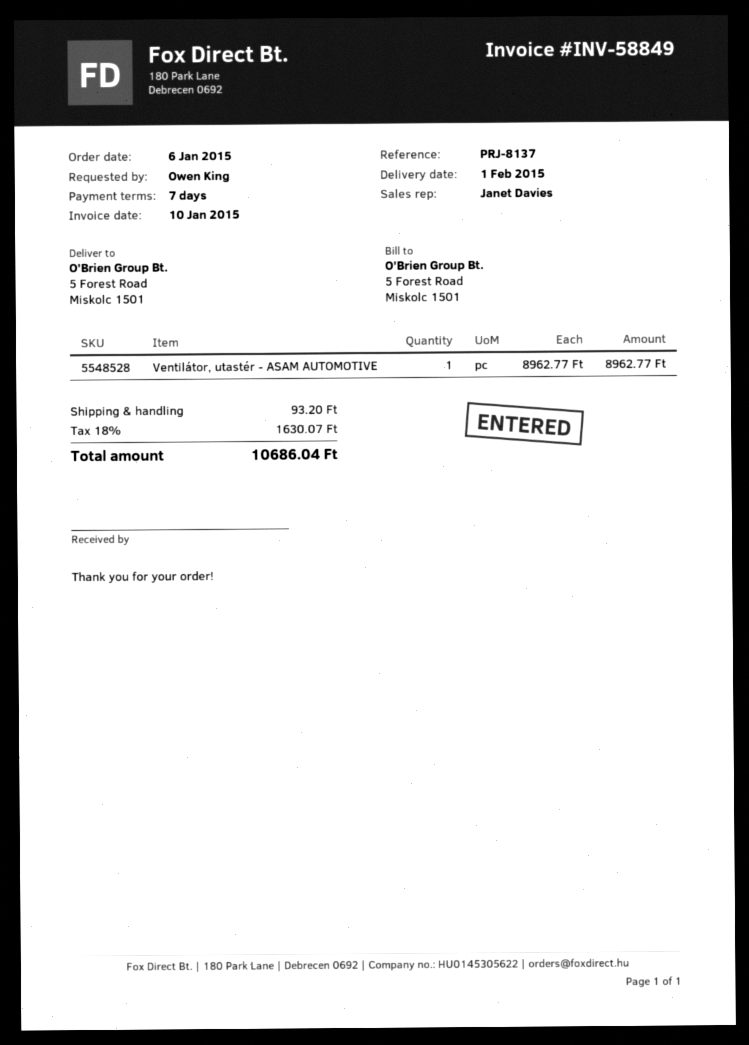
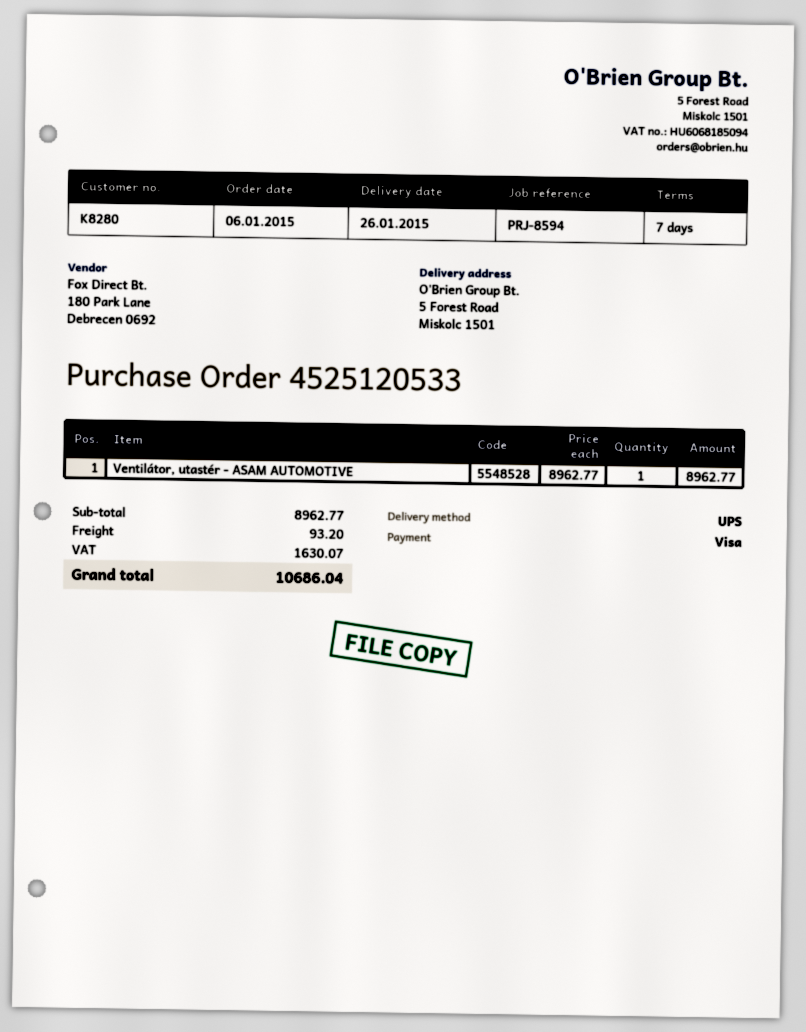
delivery date: 2015-02-01 -> 2015-01-26
reference: PRJ-8137 -> PRJ-8594

